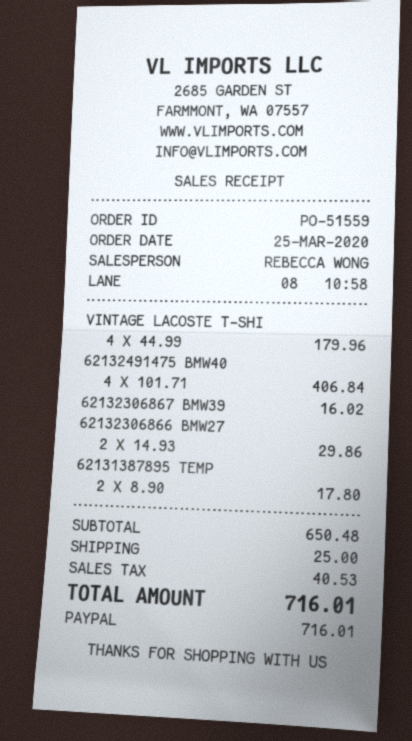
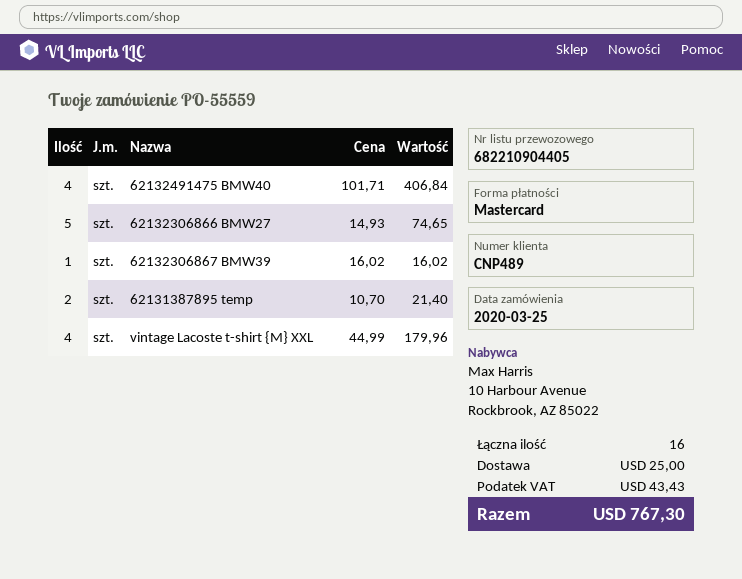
order number: PO-51559 -> PO-55559
payment method: PayPal -> Mastercard
62132306866 BMW27: 2 x 14.93 = 29.86 -> 5 x 14.93 = 74.65
62131387895 TEMP: 2 x 8.90 = 17.80 -> 2 x 10.70 = 21.40
tax: 40.53 -> 43.43
total: 716.01 -> 767.30

